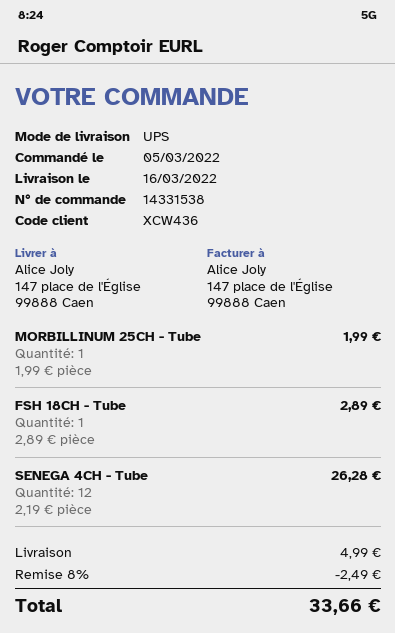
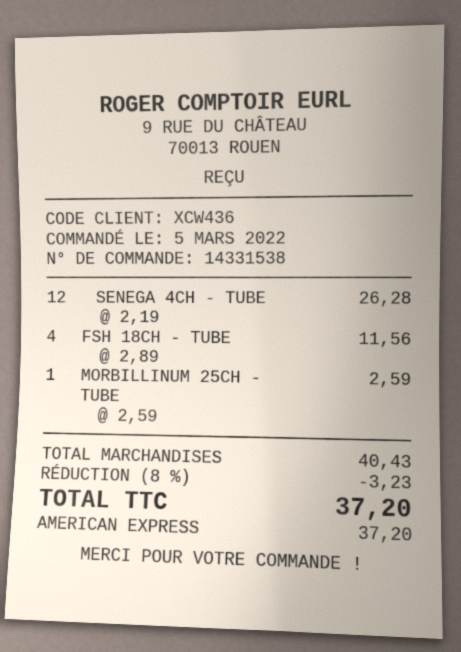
MORBILLINUM 25CH - Tube: 1 x 1.99 = 1.99 -> 1 x 2.59 = 2.59
FSH 18CH - Tube: 1 x 2.89 = 2.89 -> 4 x 2.89 = 11.56
discount: 8% = 2.49 -> 8% = 3.23
shipping: 4.99 -> none
total: 33.66 -> 37.20

